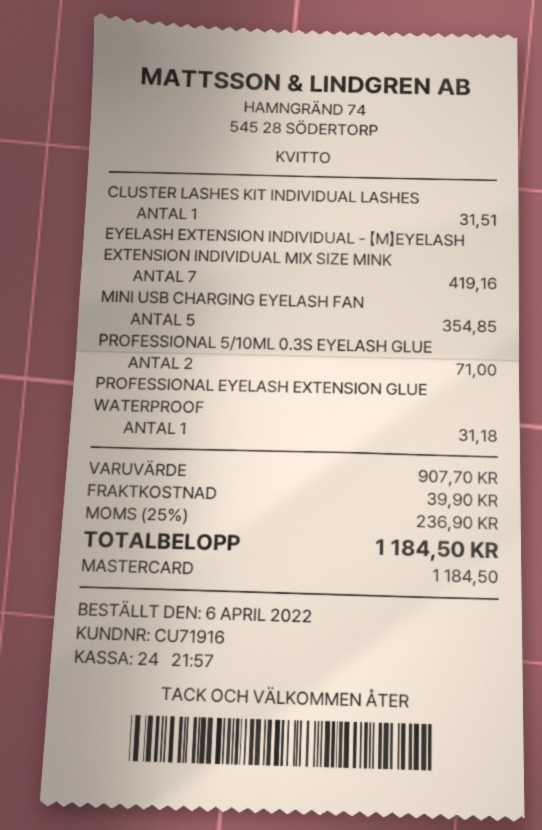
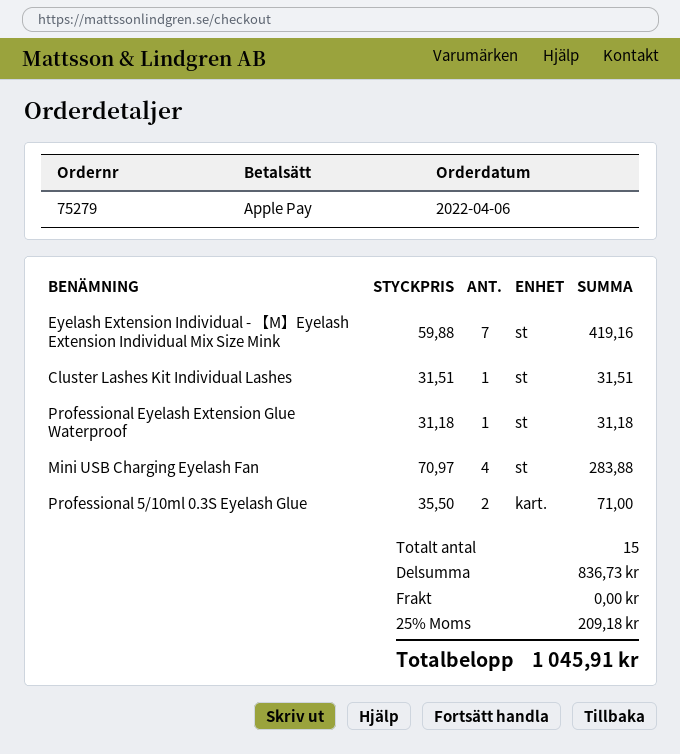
payment method: Mastercard -> Apple Pay
MINI USB CHARGING EYELASH FAN: 5 for 354.85 -> 4 for 283.88
subtotal: 907.70 -> 836.73
shipping: 39.90 -> 0.00
tax: 25% = 236.90 -> 25% = 209.18
total: 1184.50 -> 1045.91

